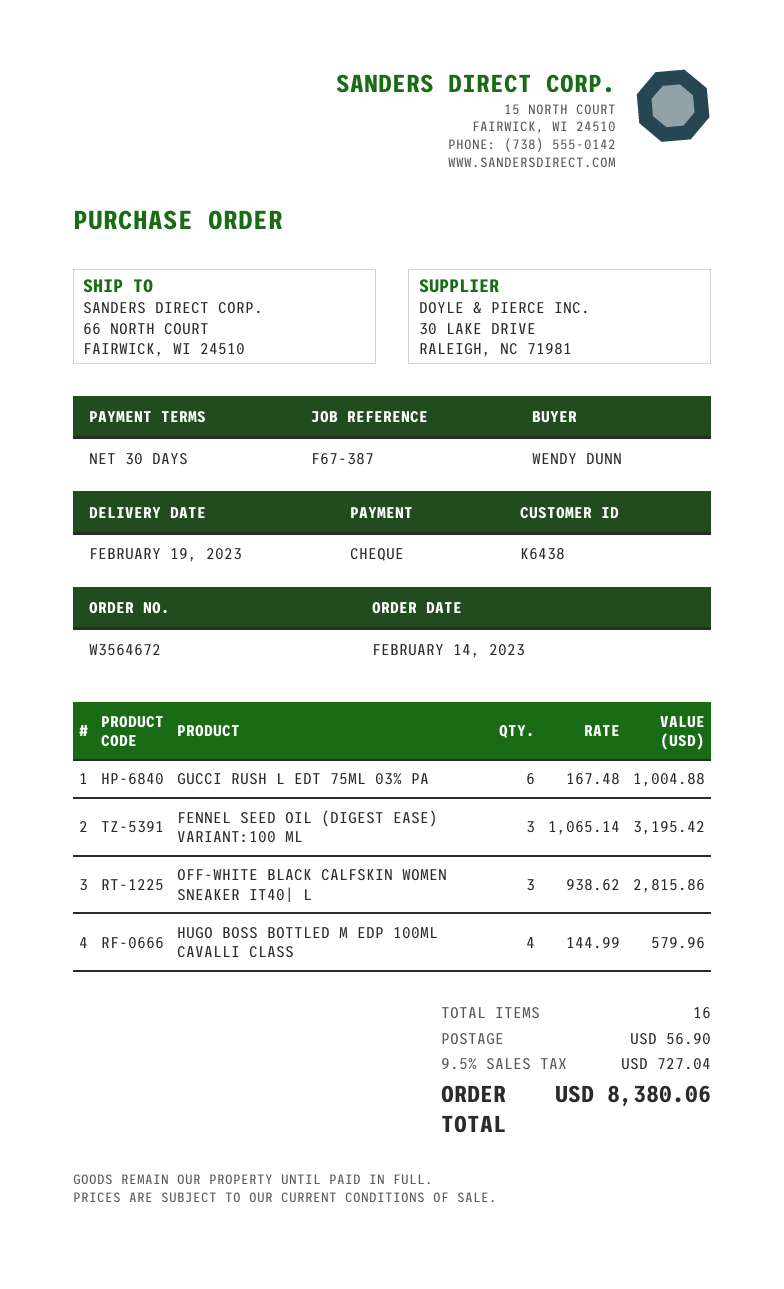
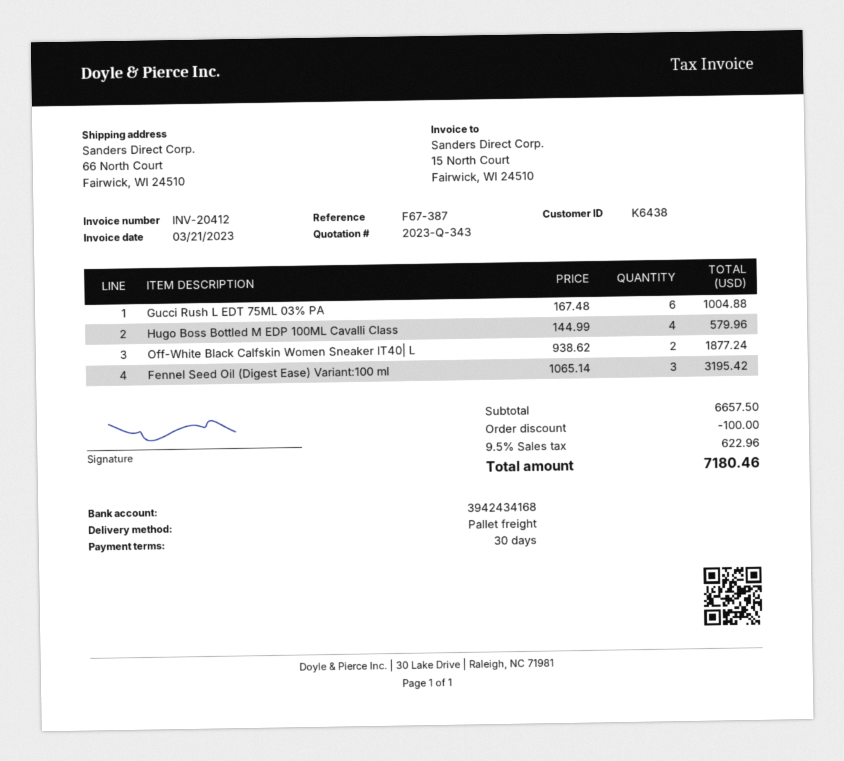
OFF-WHITE BLACK CALFSKIN WOMEN SNEAKER IT40| L: 3 x 938.62 = 2815.86 -> 2 x 938.62 = 1877.24
discount: none -> 100.00
shipping: 56.90 -> none
tax: 9.5% = 727.04 -> 9.5% = 622.96
total: 8380.06 -> 7180.46

